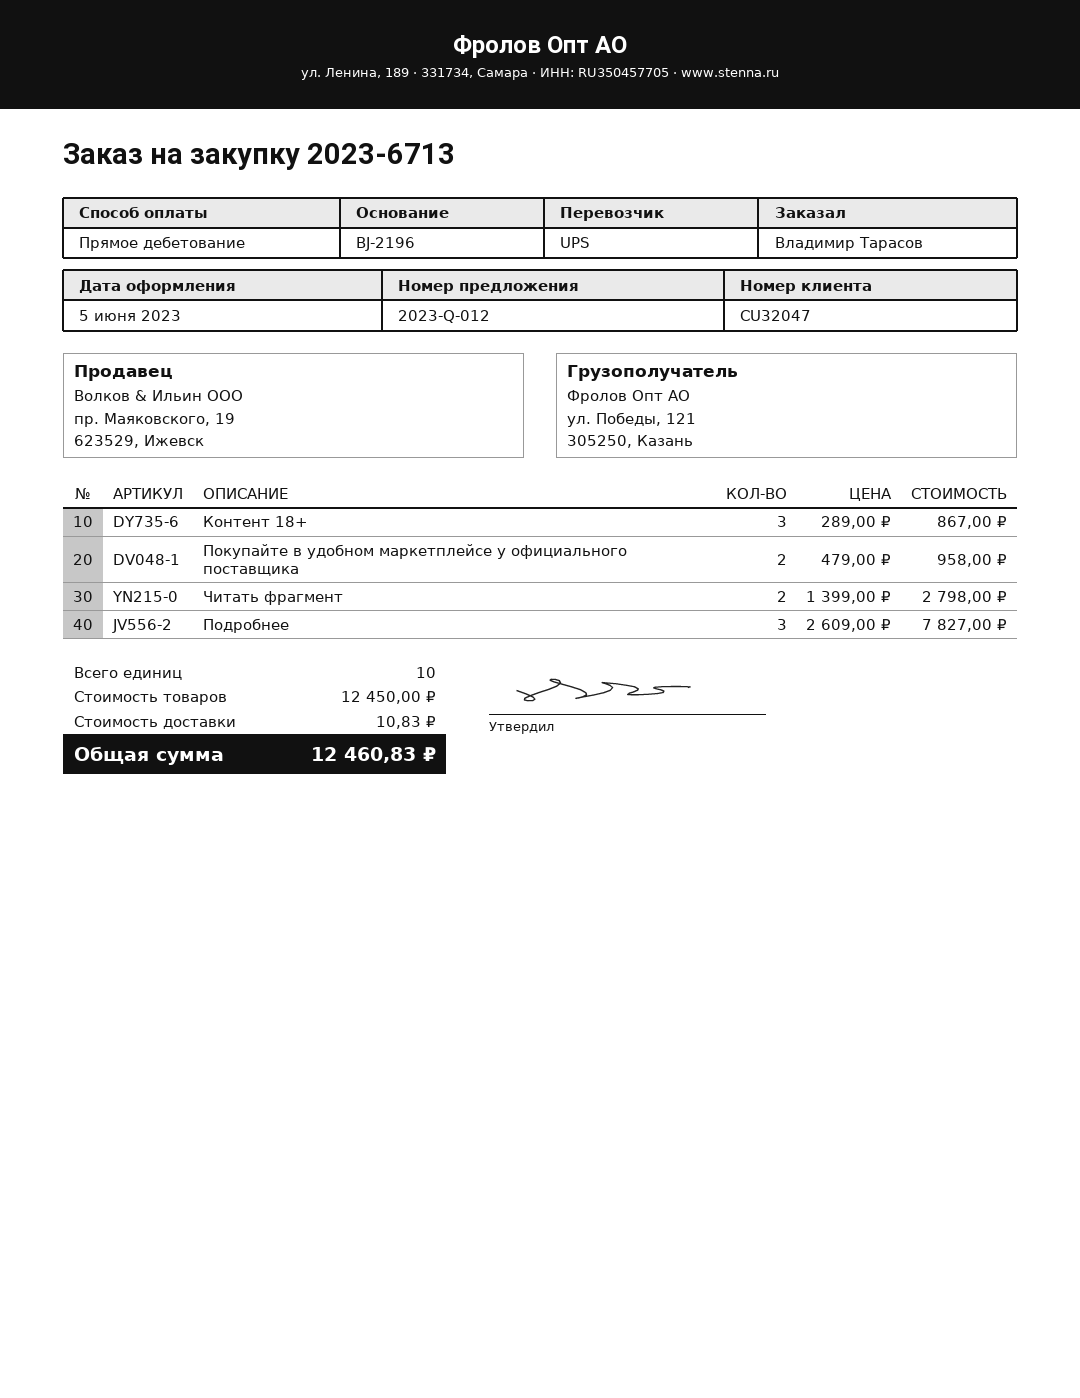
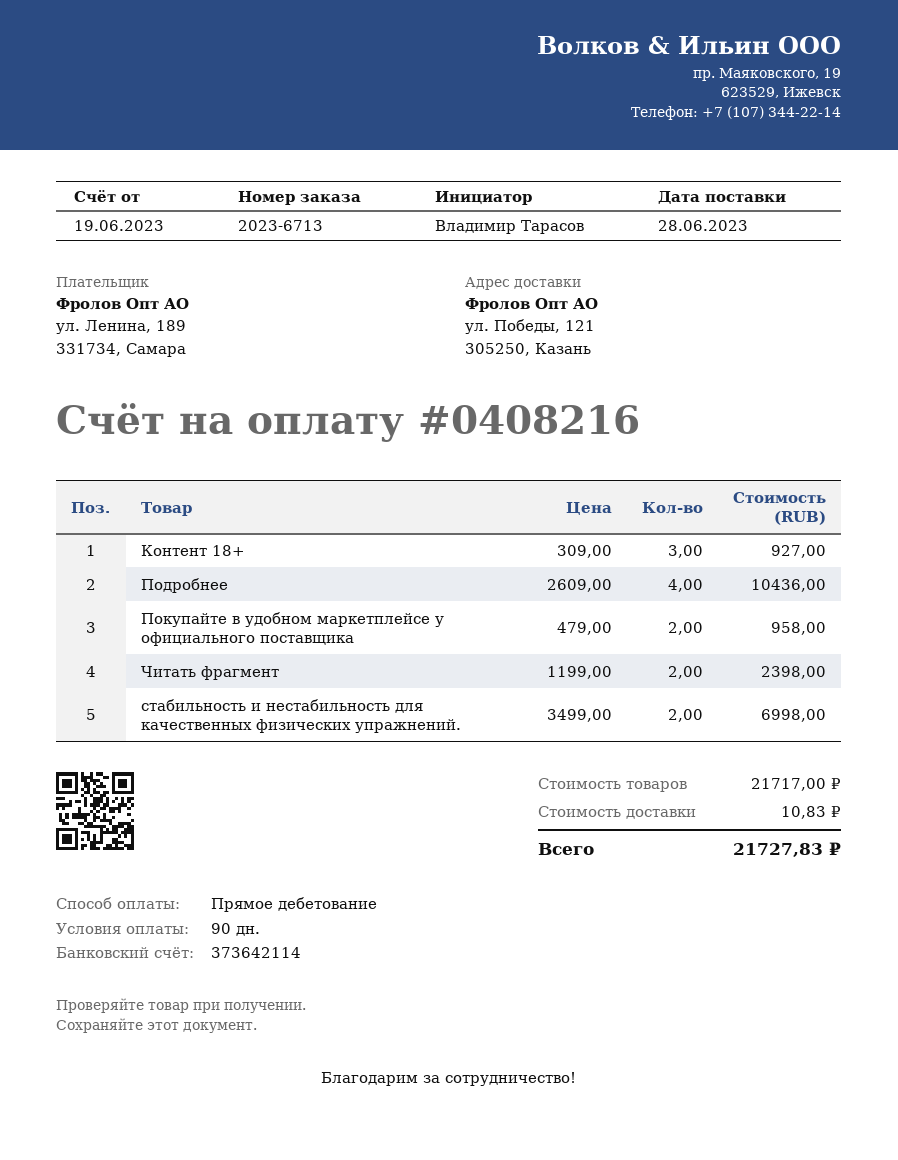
Контент 18+: 3 x 289.00 = 867.00 -> 3 x 309.00 = 927.00
Читать фрагмент: 2 x 1399.00 = 2798.00 -> 2 x 1199.00 = 2398.00
Подробнее: 3 x 2609.00 = 7827.00 -> 4 x 2609.00 = 10436.00
стабильность и нестабильность для качественных физических упражнений.: none -> 2 x 3499.00 = 6998.00
subtotal: 12450.00 -> 21717.00
total: 12460.83 -> 21727.83

